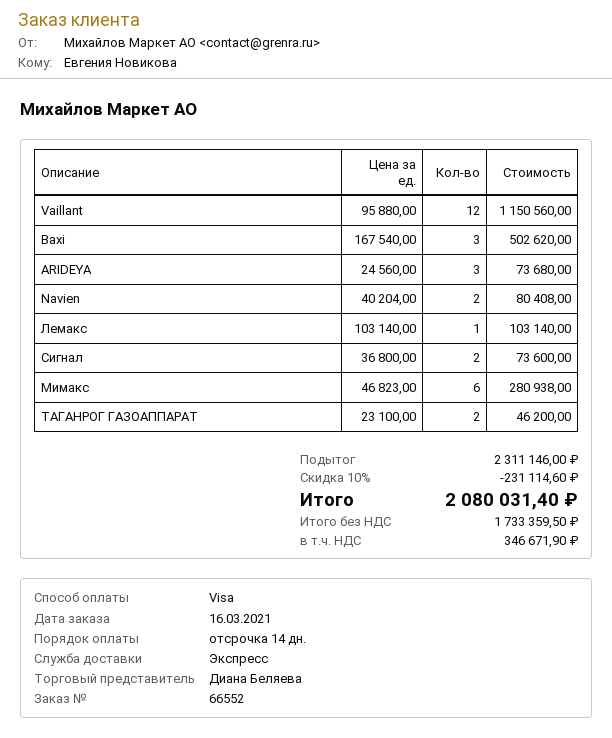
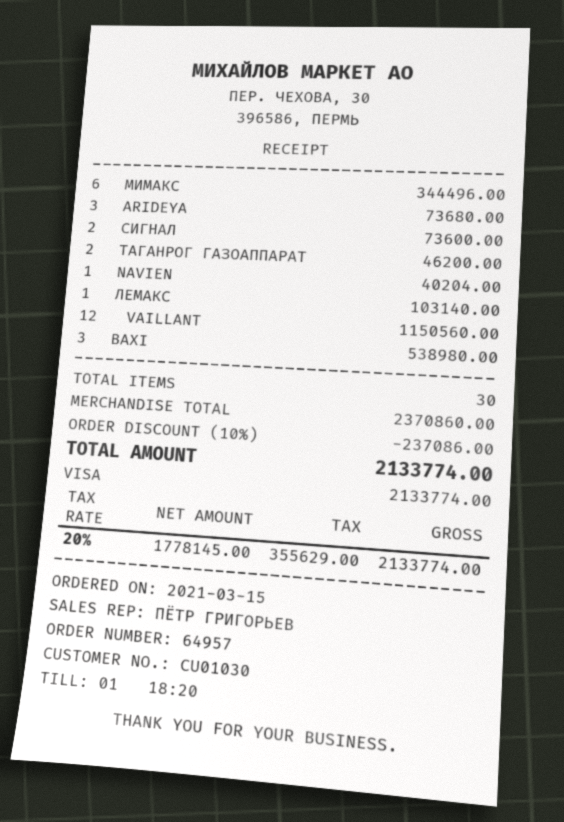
order number: 66552 -> 64957
order date: 2021-03-16 -> 2021-03-15
sales rep: Диана Беляева -> ПЁТР ГРИГОРЬЕВ
Baxi: 3 for 502620.00 -> 3 for 538980.00
Navien: 2 for 80408.00 -> 1 for 40204.00
Мимакс: 6 for 280938.00 -> 6 for 344496.00
subtotal: 2311146.00 -> 2370860.00
discount: 10% = 231114.60 -> 10% = 237086.00
net: 1733359.50 -> 1778145.00
tax: 346671.90 -> 355629.00
total: 2080031.40 -> 2133774.00

